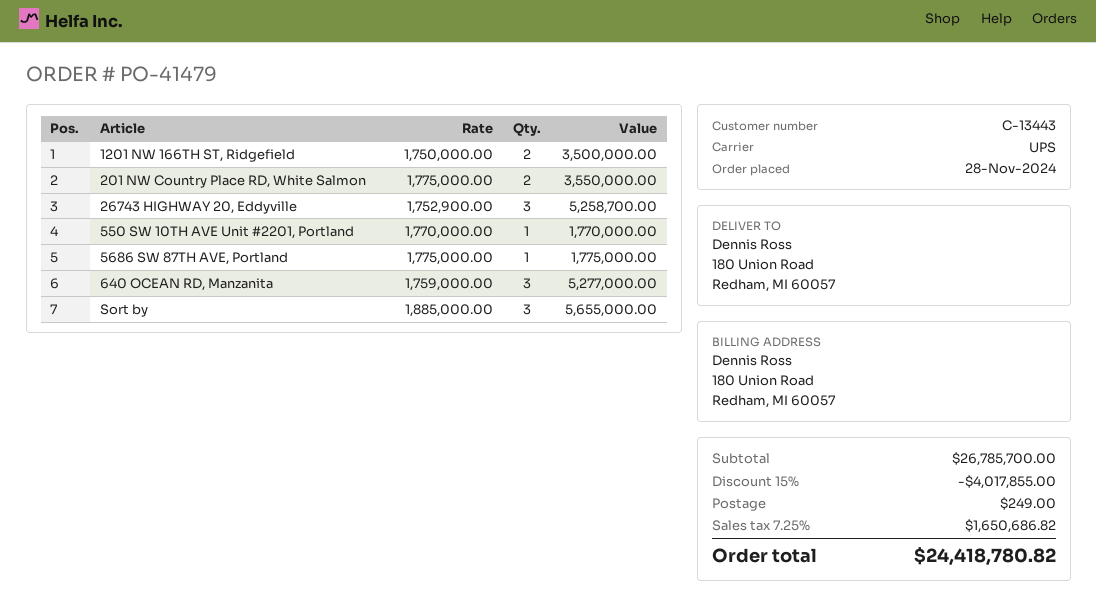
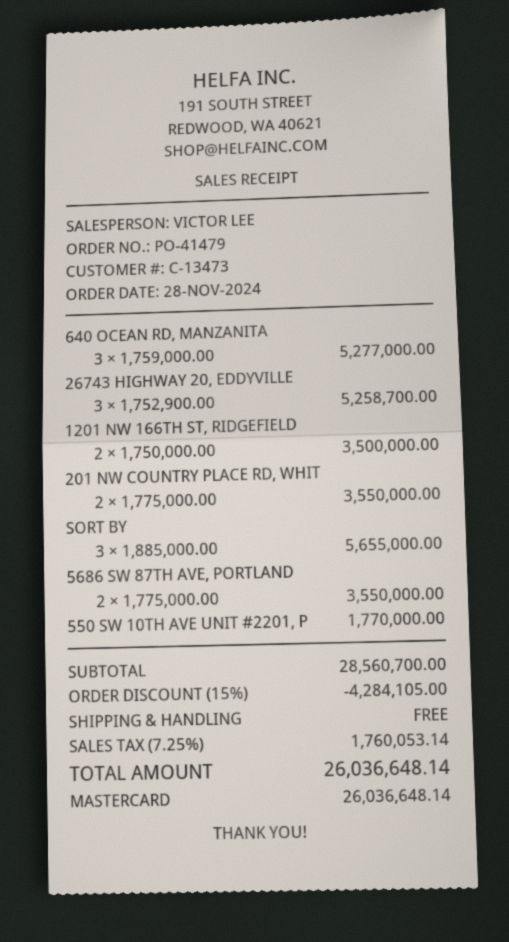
customer number: C-13443 -> C-13473
5686 SW 87TH AVE, Portland: 1 x 1775000.00 = 1775000.00 -> 2 x 1775000.00 = 3550000.00
subtotal: 26785700.00 -> 28560700.00
discount: 15% = 4017855.00 -> 15% = 4284105.00
shipping: 249.00 -> 0.00
tax: 7.25% = 1650686.82 -> 7.25% = 1760053.14
total: 24418780.82 -> 26036648.14

